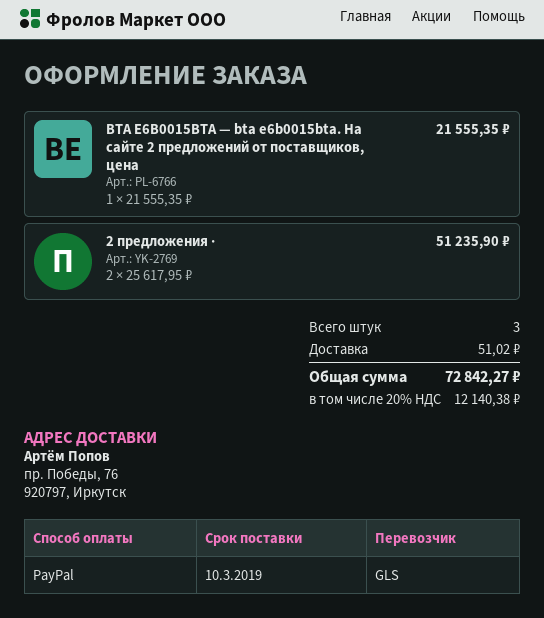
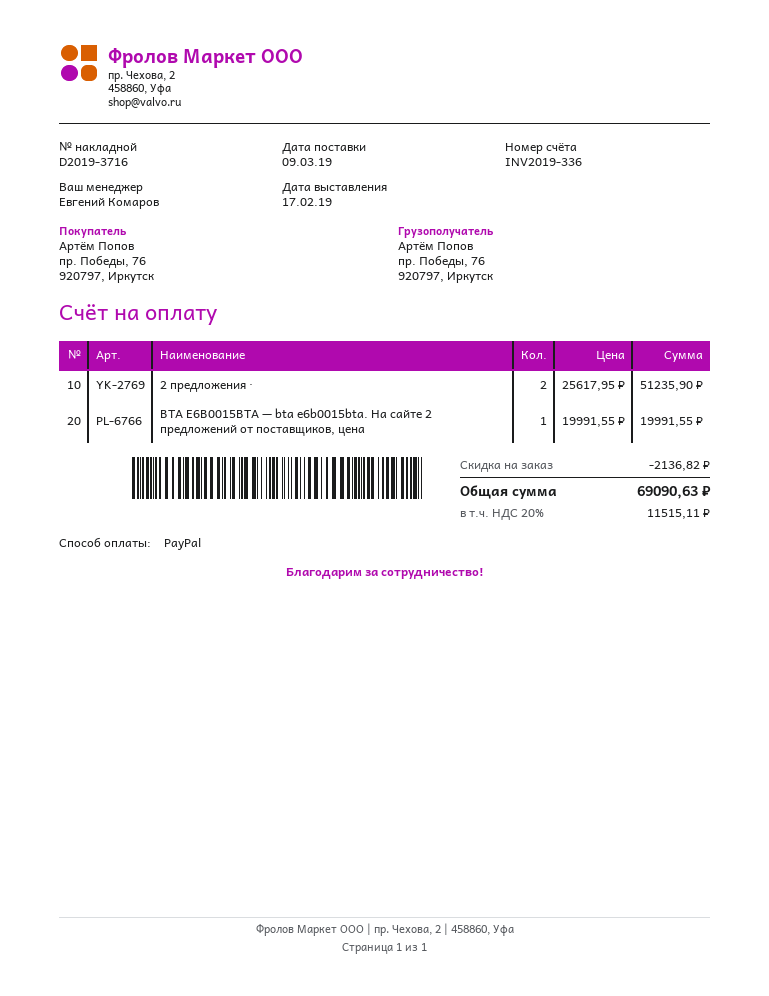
delivery date: 2019-03-10 -> 2019-03-09
BTA E6B0015BTA — bta e6b0015bta. На сайте 2 предложений от поставщиков, цена: 1 x 21555.35 = 21555.35 -> 1 x 19991.55 = 19991.55
discount: none -> 2136.82
shipping: 51.02 -> none
tax: 20% = 12140.38 -> 20% = 11515.11
total: 72842.27 -> 69090.63

